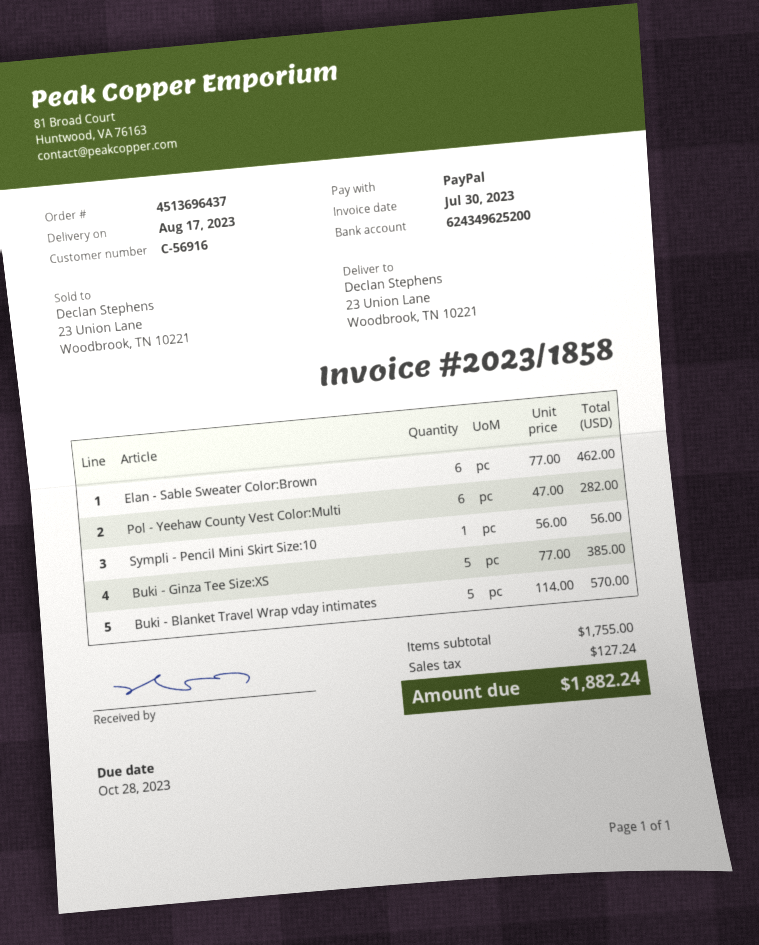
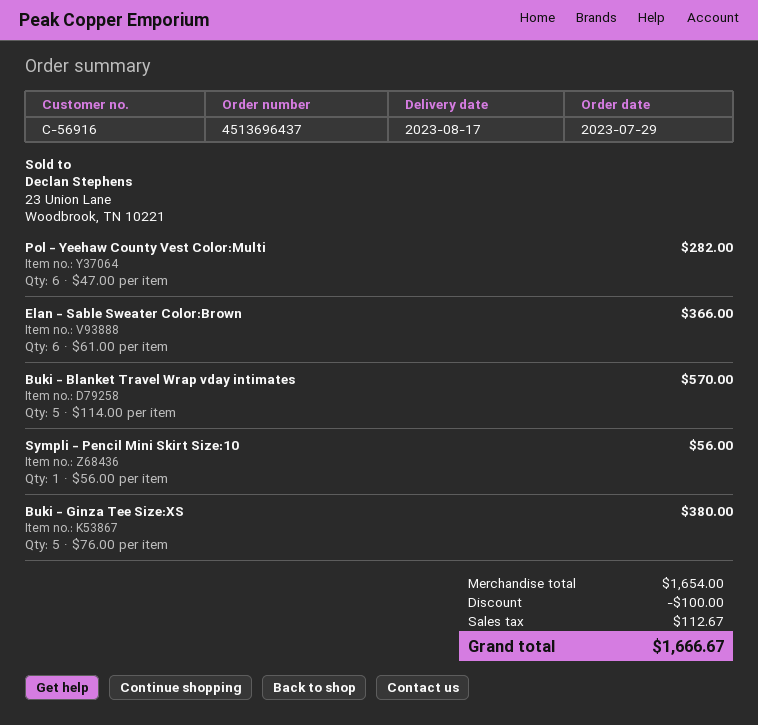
Elan - Sable Sweater Color:Brown: 6 x 77.00 = 462.00 -> 6 x 61.00 = 366.00
Buki - Ginza Tee Size:XS: 5 x 77.00 = 385.00 -> 5 x 76.00 = 380.00
subtotal: 1755.00 -> 1654.00
discount: none -> 100.00
tax: 127.24 -> 112.67
total: 1882.24 -> 1666.67

